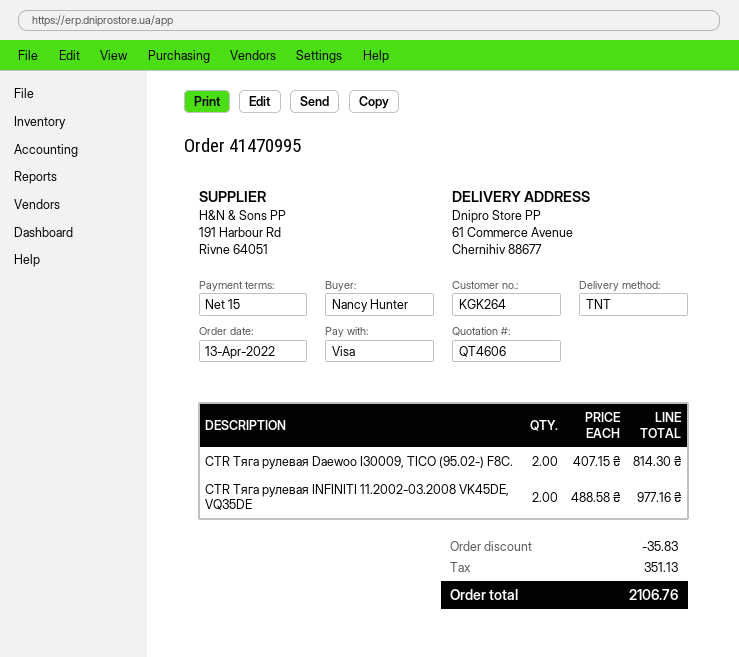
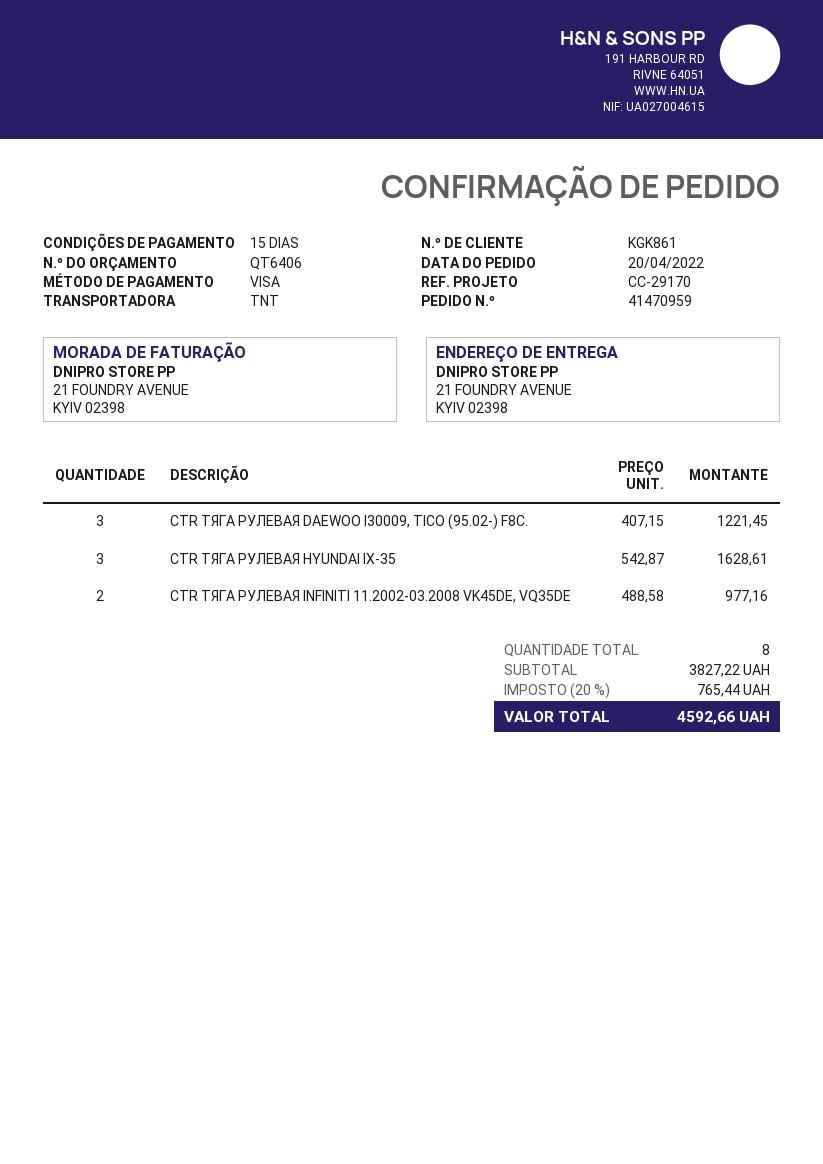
quote number: QT4606 -> QT6406
order number: 41470995 -> 41470959
order date: 2022-04-13 -> 2022-04-20
customer number: KGK264 -> KGK861
ship to: 61 Commerce Avenue, Chernihiv 88677 -> 21 FOUNDRY AVENUE, KYIV 02398
CTR Тяга рулевая Daewoo I30009, TICO (95.02-) F8C.: 2 x 407.15 = 814.30 -> 3 x 407.15 = 1221.45
CTR ТЯГА РУЛЕВАЯ HYUNDAI IX-35: none -> 3 x 542.87 = 1628.61
discount: 35.83 -> none
tax: 351.13 -> 765.44
total: 2106.76 -> 4592.66

